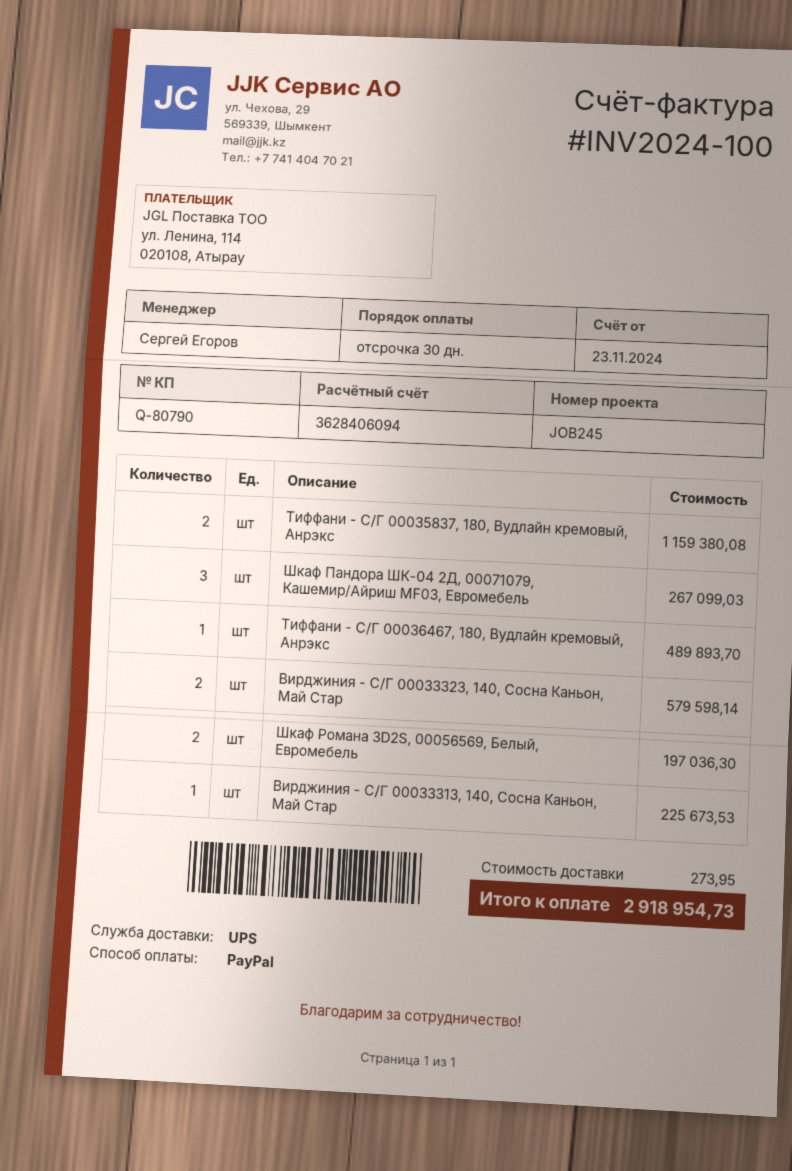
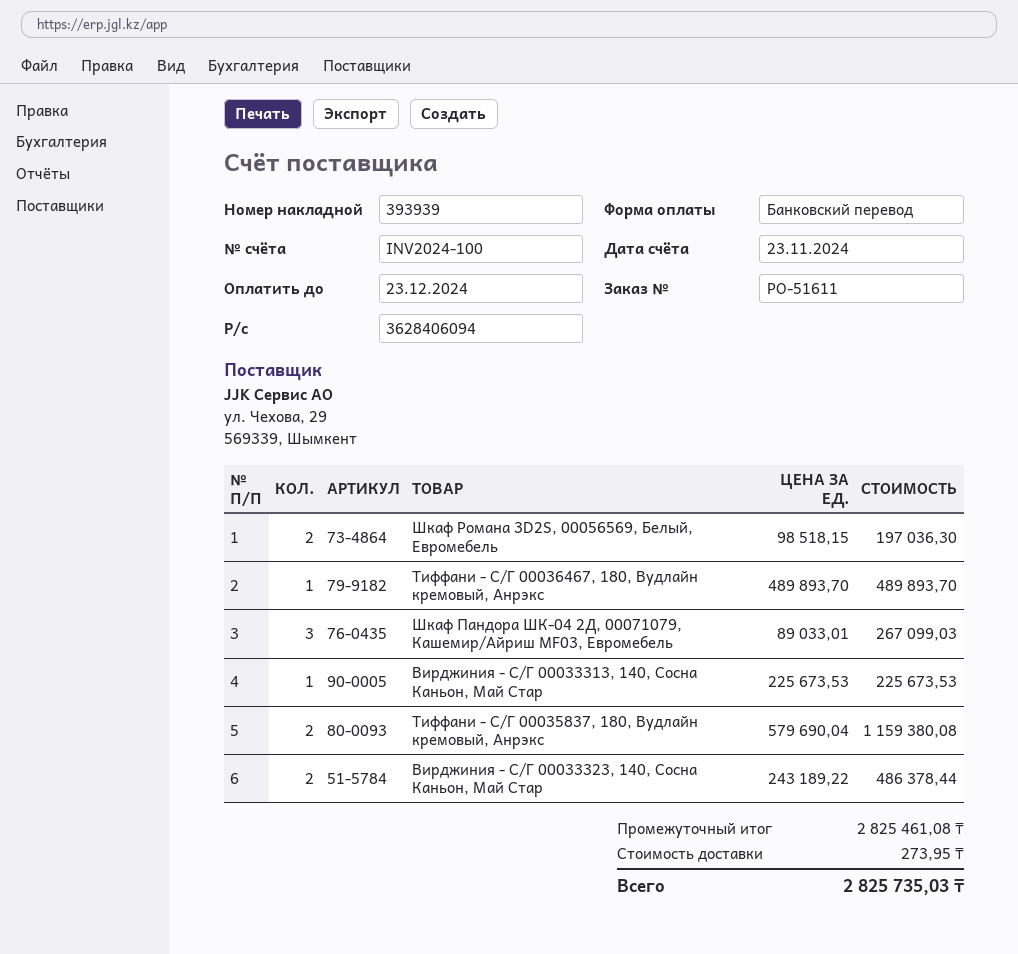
payment method: PayPal -> bank transfer
Вирджиния - С/Г 00033323, 140, Сосна Каньон, Май Стар: 2 for 579598.14 -> 2 for 486378.44
total: 2918954.73 -> 2825735.03

